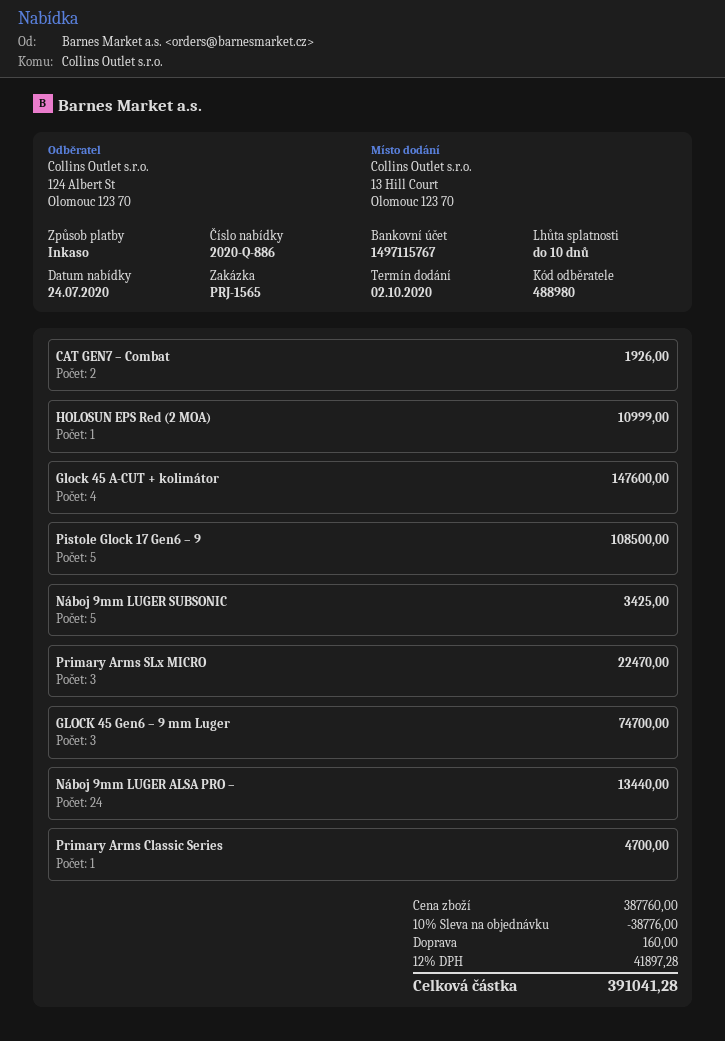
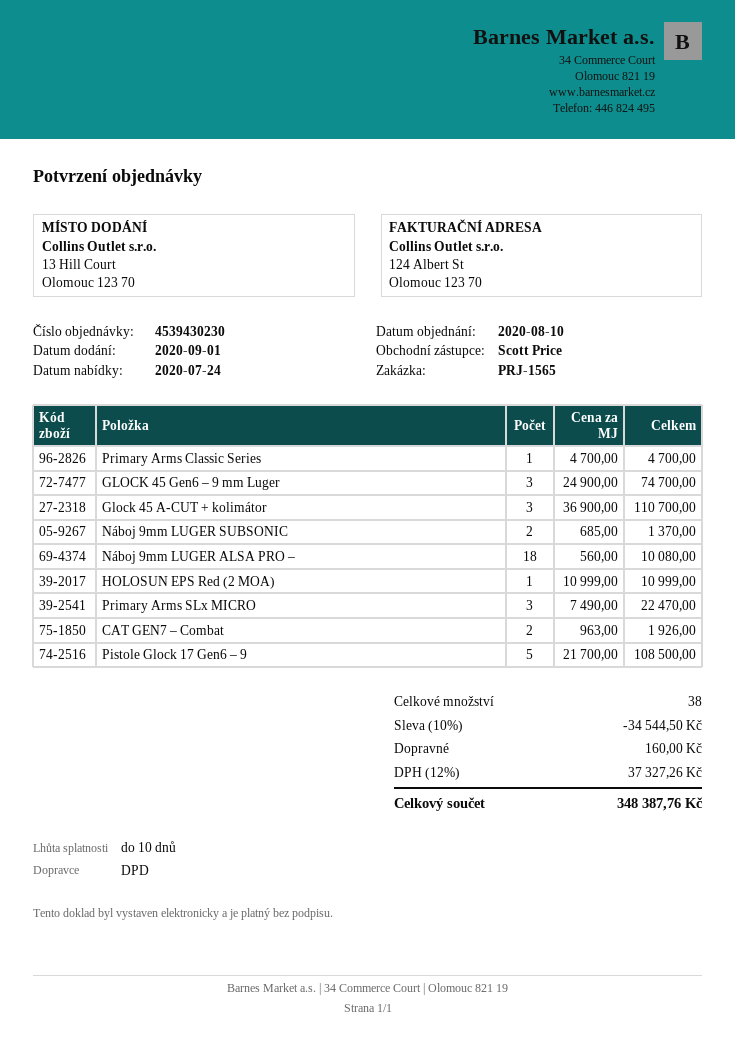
delivery date: 2020-10-02 -> 2020-09-01
Glock 45 A-CUT + kolimátor: 4 for 147600.00 -> 3 for 110700.00
Náboj 9mm LUGER SUBSONIC: 5 for 3425.00 -> 2 for 1370.00
Náboj 9mm LUGER ALSA PRO –: 24 for 13440.00 -> 18 for 10080.00
discount: 10% = 38776.00 -> 10% = 34544.50
tax: 12% = 41897.28 -> 12% = 37327.26
total: 391041.28 -> 348387.76

